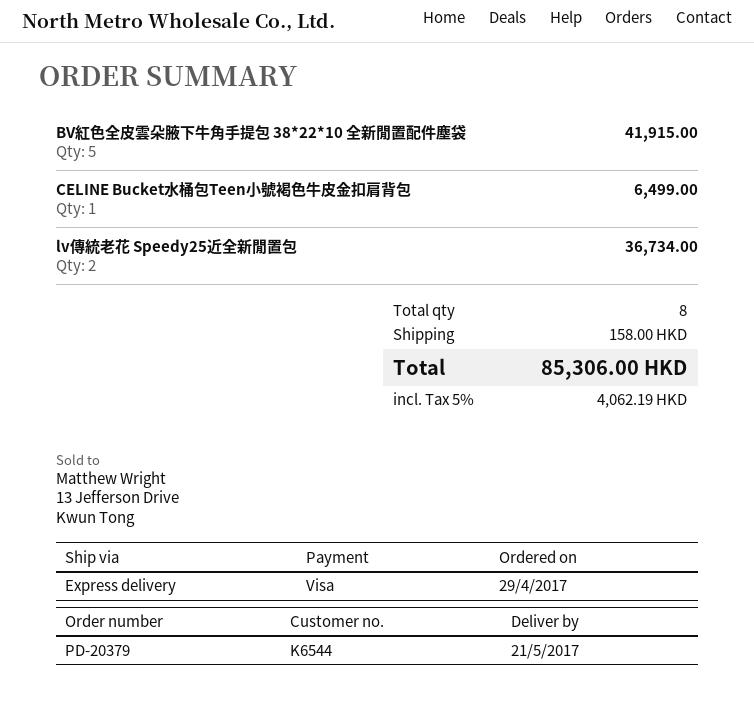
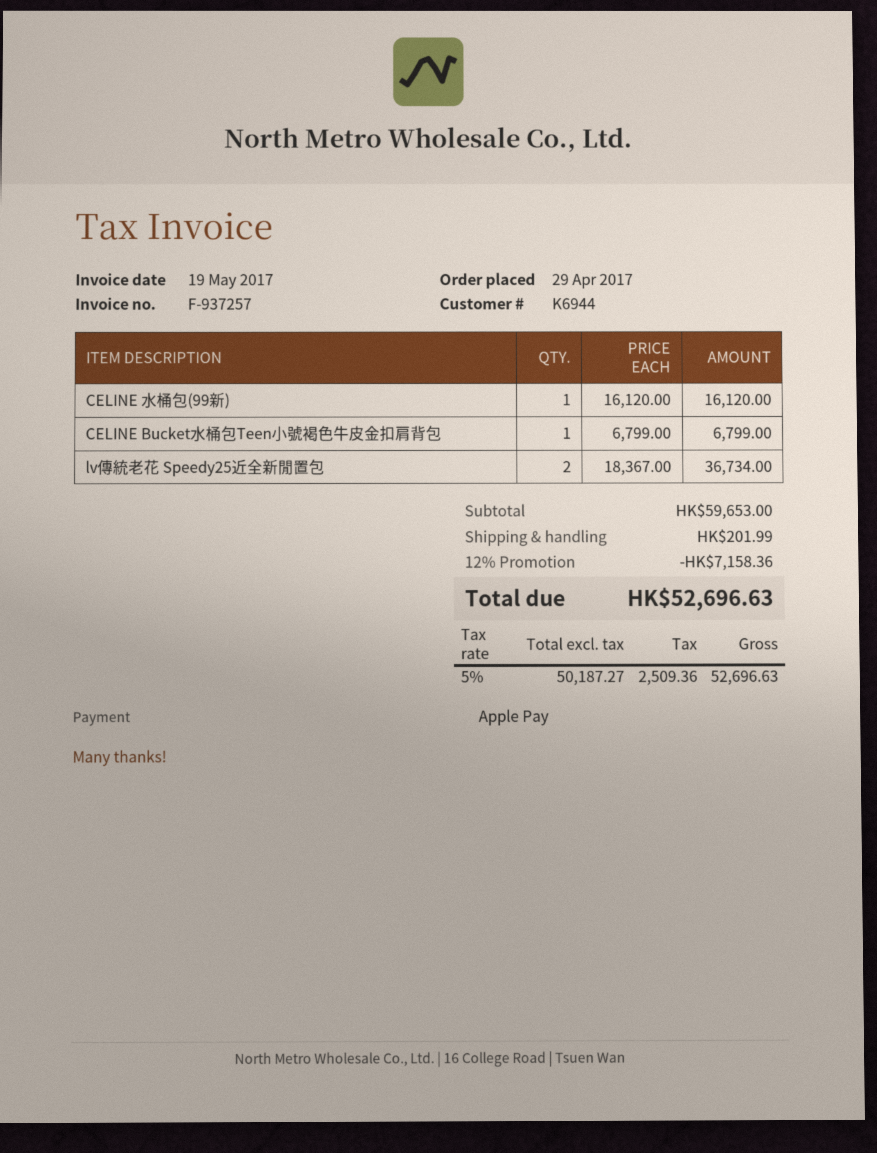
customer number: K6544 -> K6944
payment method: Visa -> Apple Pay
BV紅色全皮雲朵腋下牛角手提包 38*22*10 全新閒置配件塵袋: 5 for 41915.00 -> none
CELINE Bucket水桶包Teen小號褐色牛皮金扣肩背包: 1 for 6499.00 -> 1 for 6799.00
CELINE 水桶包(99新): none -> 1 for 16120.00
discount: none -> 12% = 7158.36
shipping: 158.00 -> 201.99
tax: 5% = 4062.19 -> 5% = 2509.36
total: 85306.00 -> 52696.63

